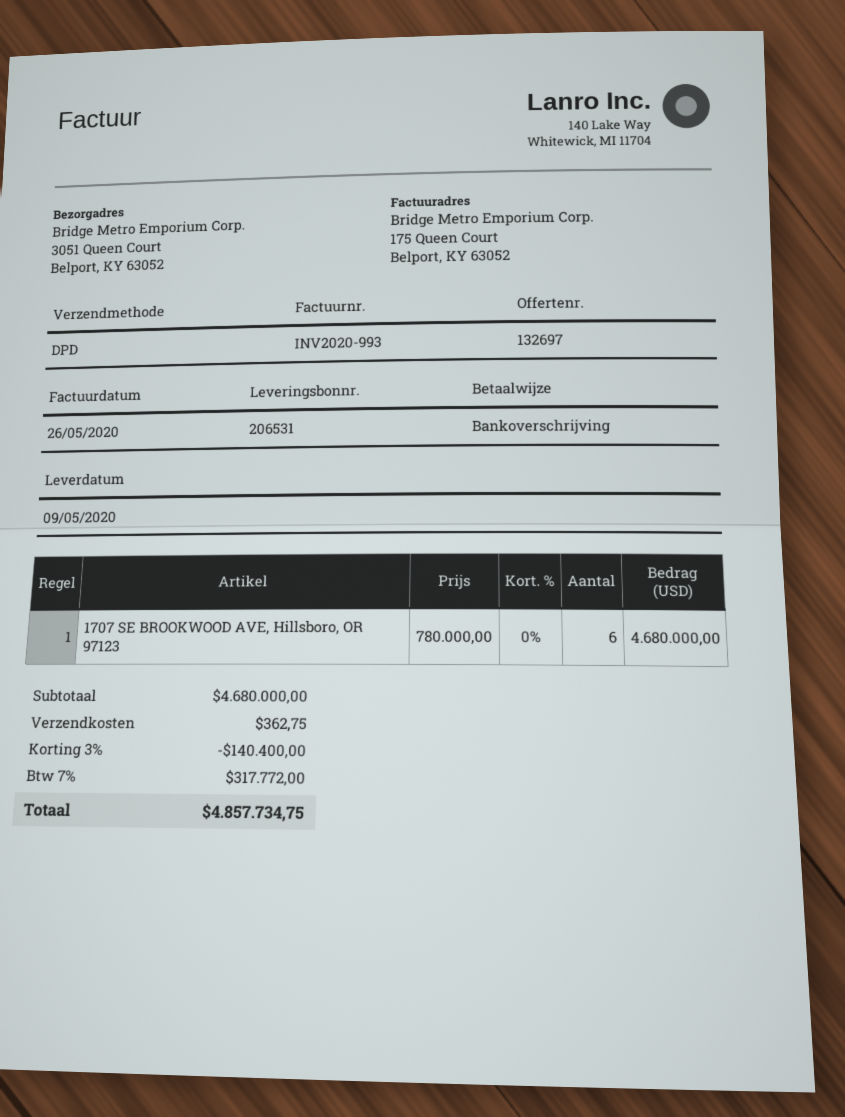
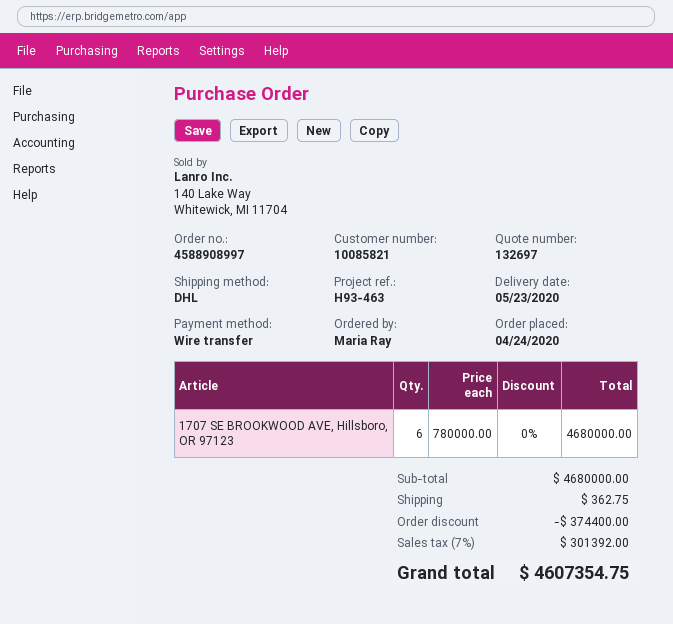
delivery date: 2020-05-09 -> 2020-05-23
shipping method: DPD -> DHL
discount: 140400.00 -> 374400.00
tax: 7% = 317772.00 -> 7% = 301392.00
total: 4857734.75 -> 4607354.75

